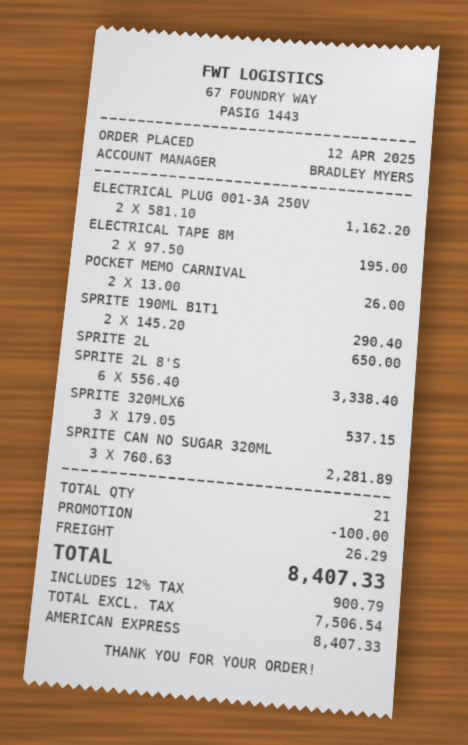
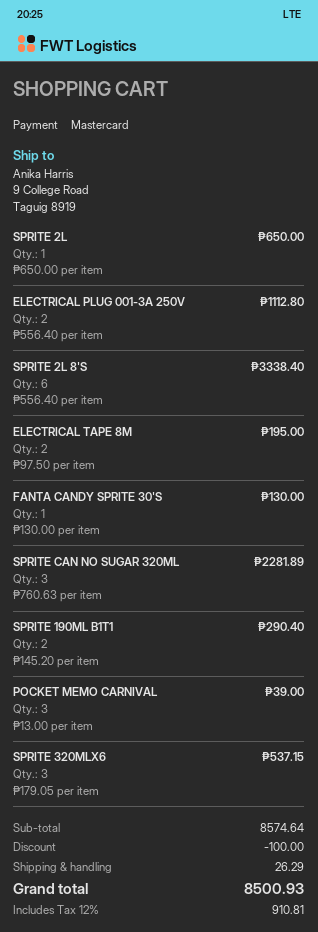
payment method: American Express -> Mastercard
ELECTRICAL PLUG 001-3A 250V: 2 x 581.10 = 1162.20 -> 2 x 556.40 = 1112.80
POCKET MEMO CARNIVAL: 2 x 13.00 = 26.00 -> 3 x 13.00 = 39.00
FANTA CANDY SPRITE 30'S: none -> 1 x 130.00 = 130.00
tax: 12% = 900.79 -> 12% = 910.81
total: 8407.33 -> 8500.93

